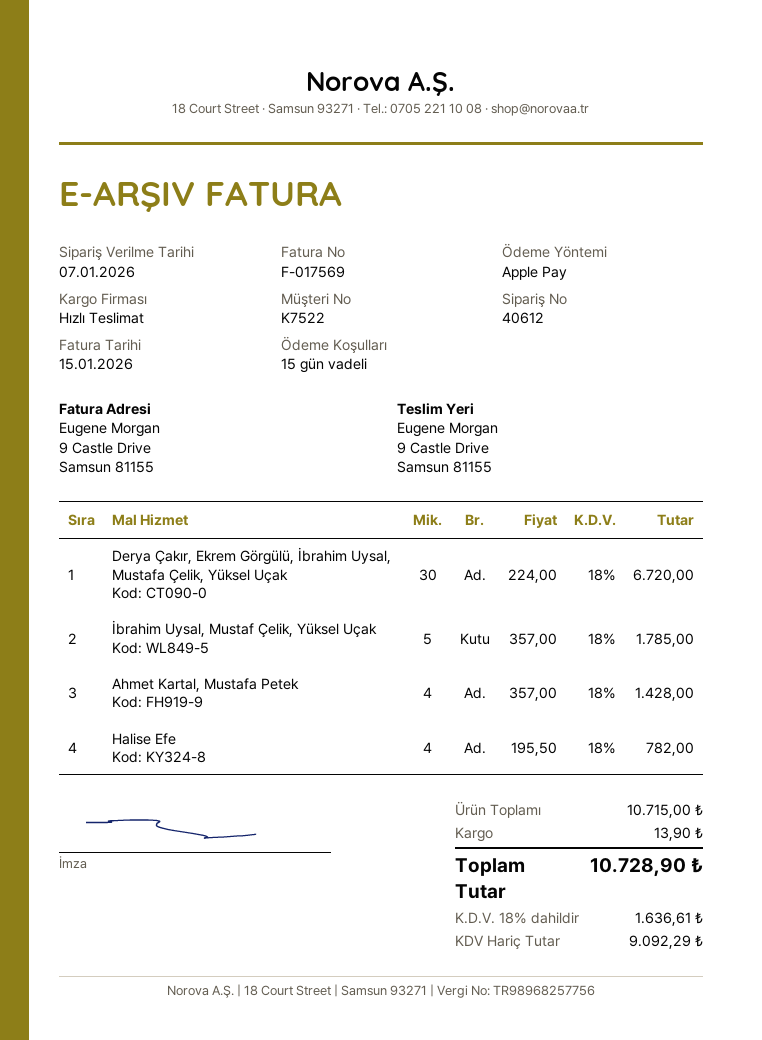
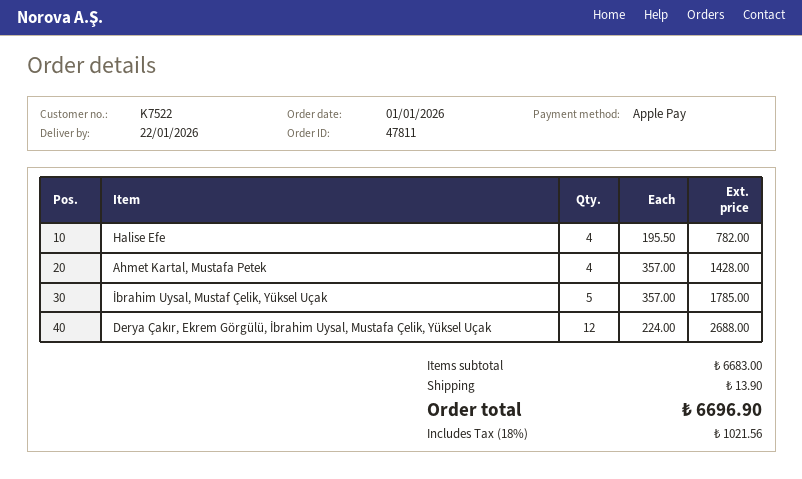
order number: 40612 -> 47811
order date: 2026-01-07 -> 2026-01-01
Derya Çakır, Ekrem Görgülü, İbrahim Uysal, Mustafa Çelik, Yüksel Uçak: 30 x 224.00 = 6720.00 -> 12 x 224.00 = 2688.00
subtotal: 10715.00 -> 6683.00
tax: 18% = 1636.61 -> 18% = 1021.56
total: 10728.90 -> 6696.90

